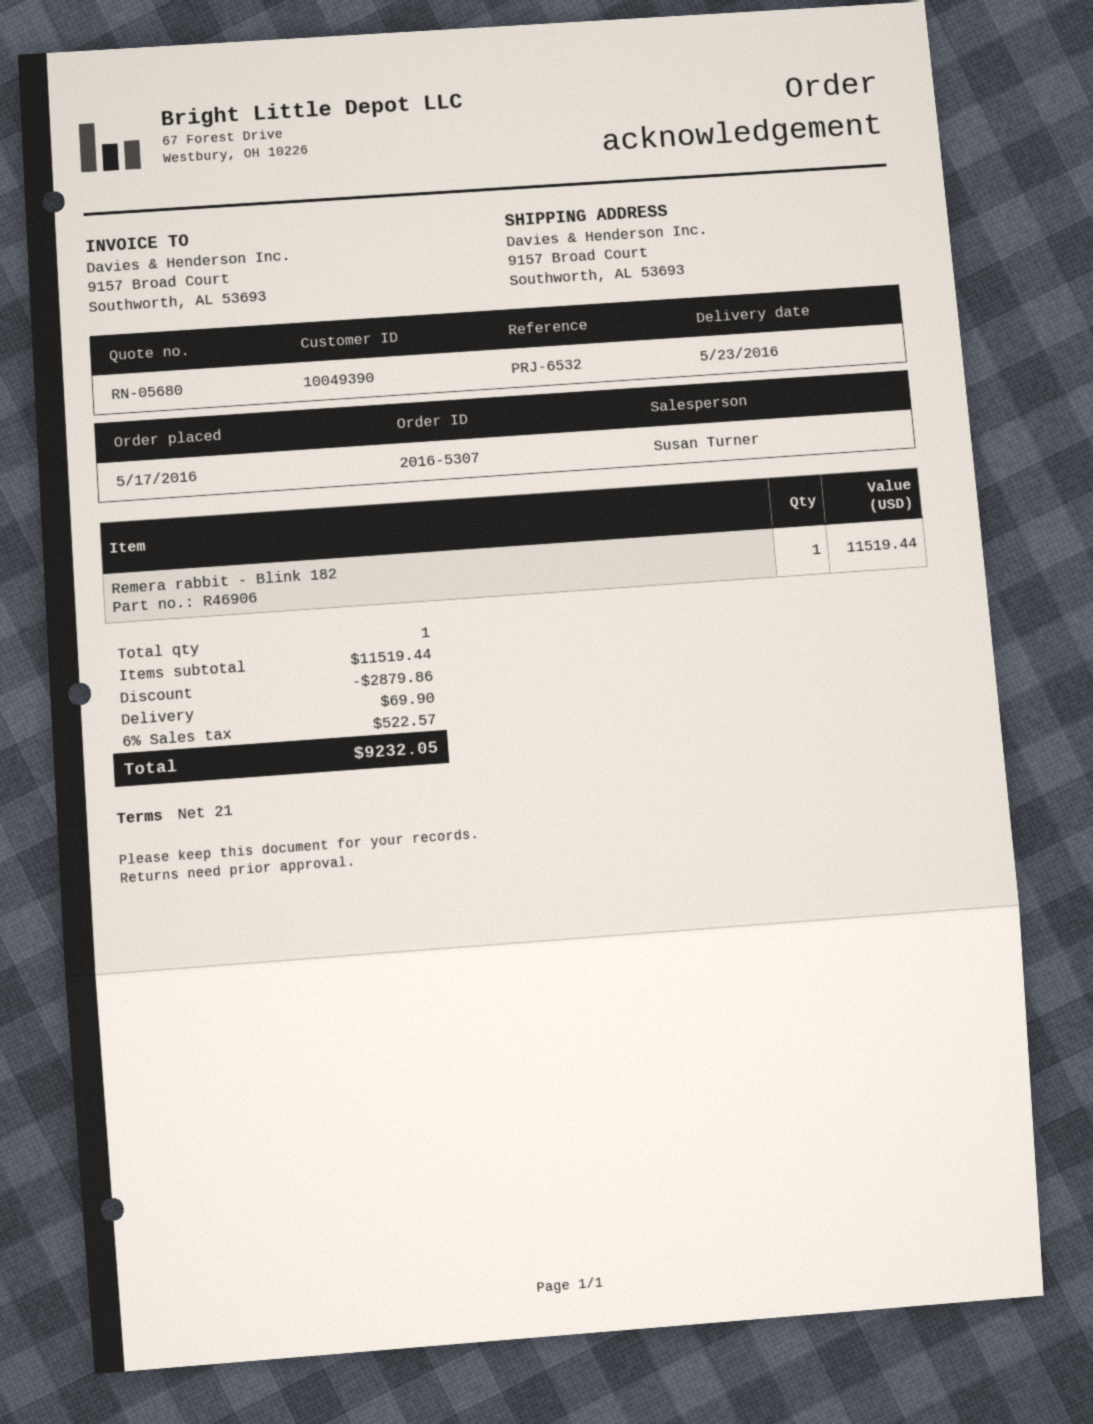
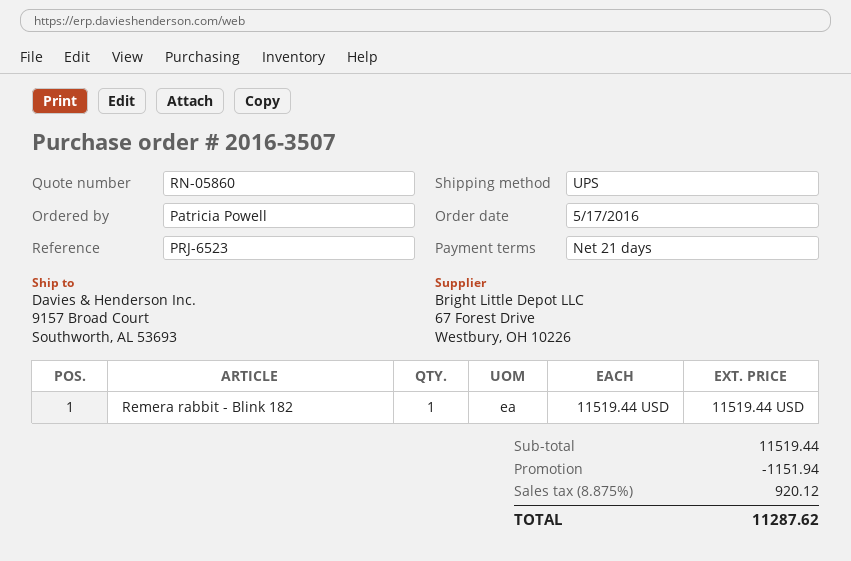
quote number: RN-05680 -> RN-05860
order number: 2016-5307 -> 2016-3507
reference: PRJ-6532 -> PRJ-6523
discount: 2879.86 -> 1151.94
shipping: 69.90 -> none
tax: 6% = 522.57 -> 8.875% = 920.12
total: 9232.05 -> 11287.62

